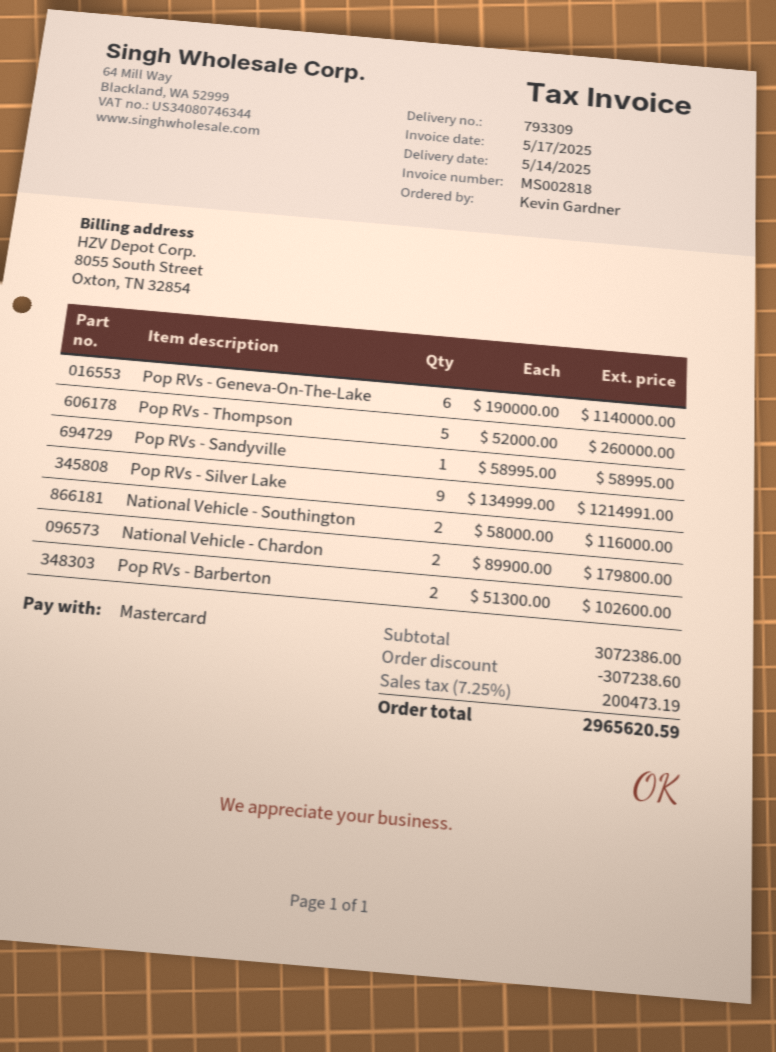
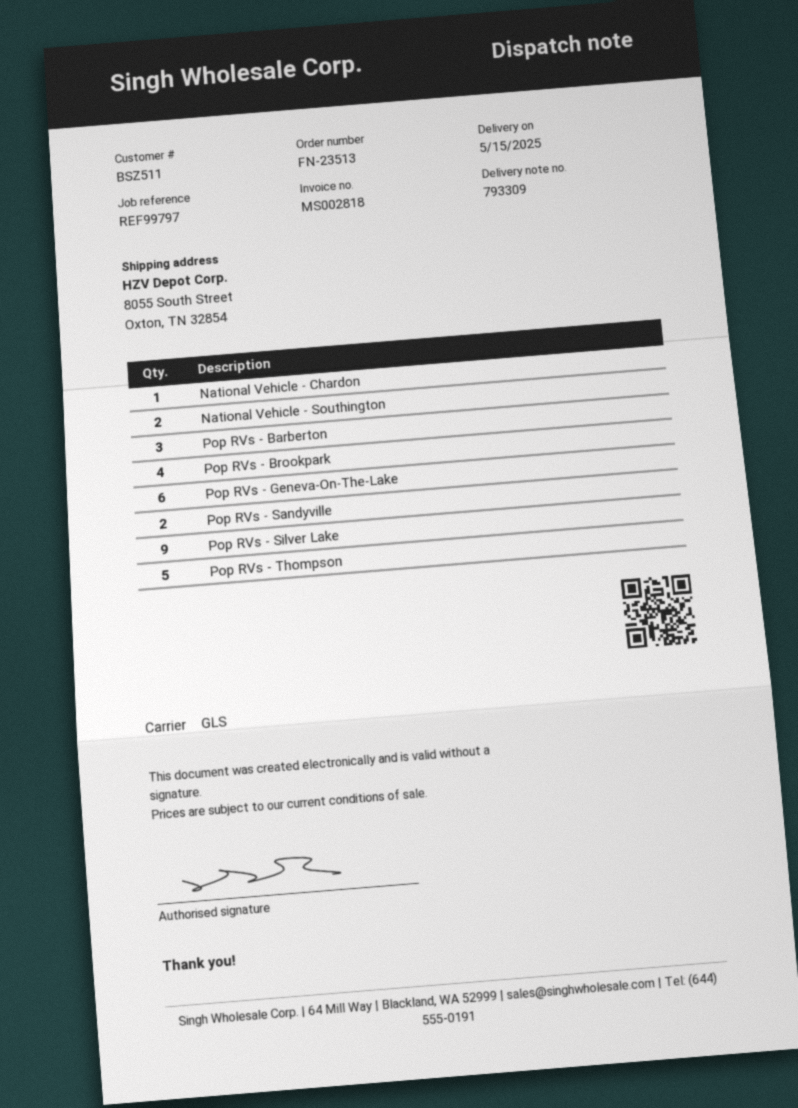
delivery date: 2025-05-14 -> 2025-05-15
Pop RVs - Sandyville: 1 -> 2
National Vehicle - Chardon: 2 -> 1
Pop RVs - Barberton: 2 -> 3
Pop RVs - Brookpark: none -> 4

